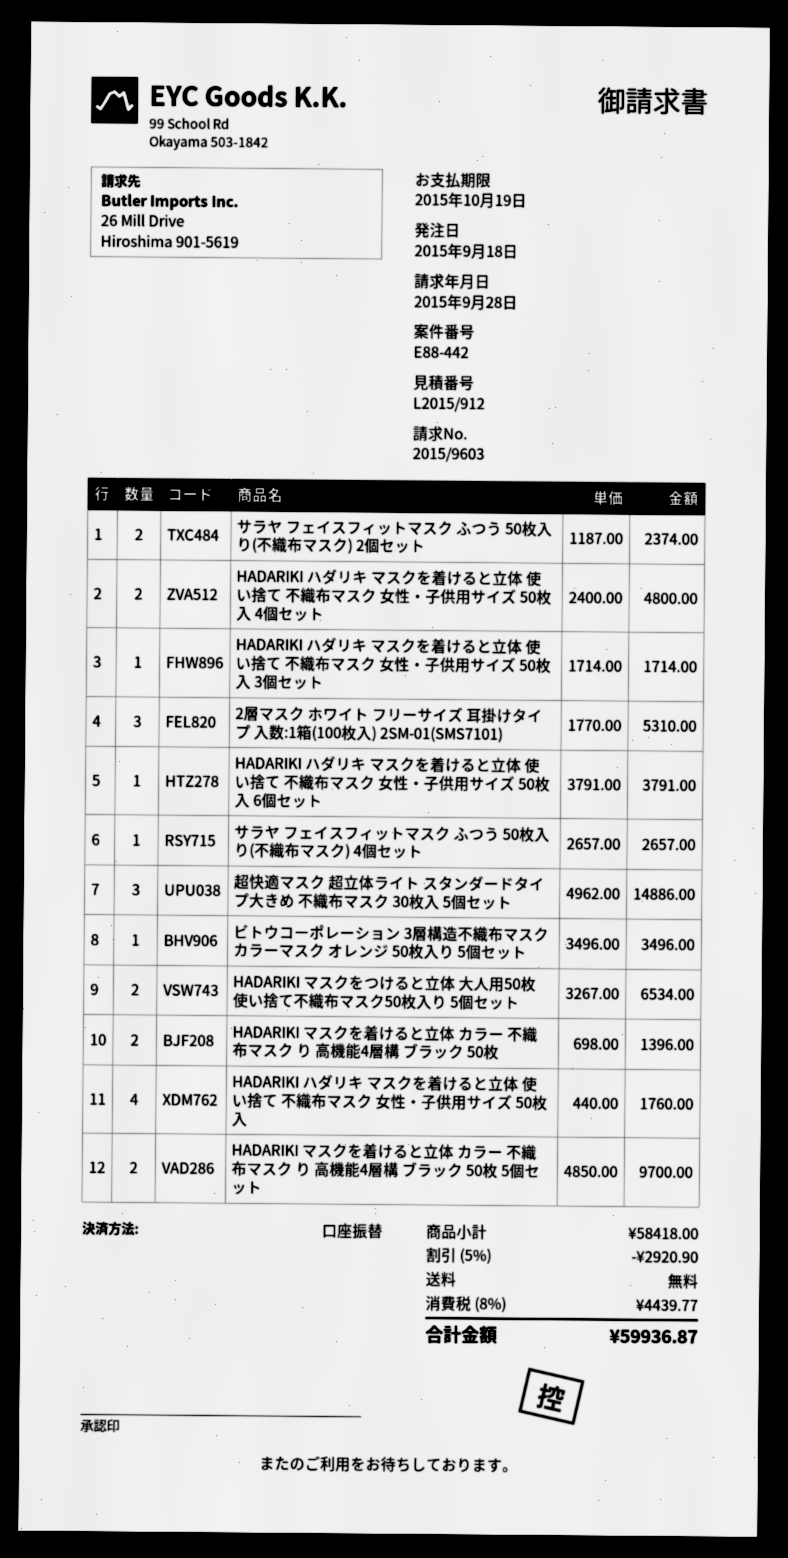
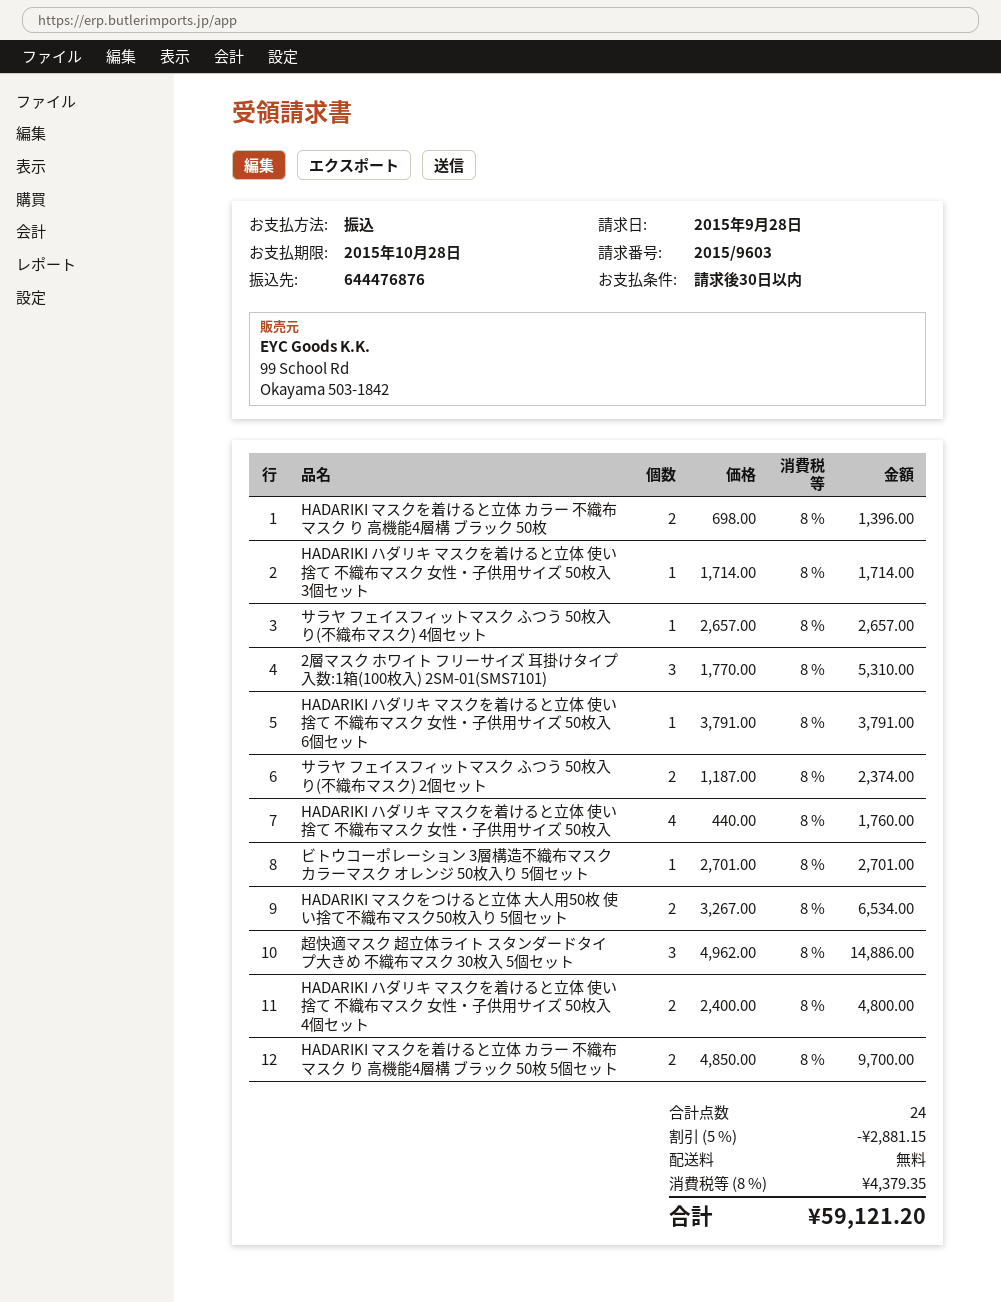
due date: 2015-10-19 -> 2015-10-28
payment method: direct debit -> bank transfer
ビトウコーポレーション 3層構造不織布マスク カラーマスク オレンジ 50枚入り 5個セット: 1 x 3496.00 = 3496.00 -> 1 x 2701.00 = 2701.00
discount: 5% = 2920.90 -> 5% = 2881.15
tax: 8% = 4439.77 -> 8% = 4379.35
total: 59936.87 -> 59121.20

